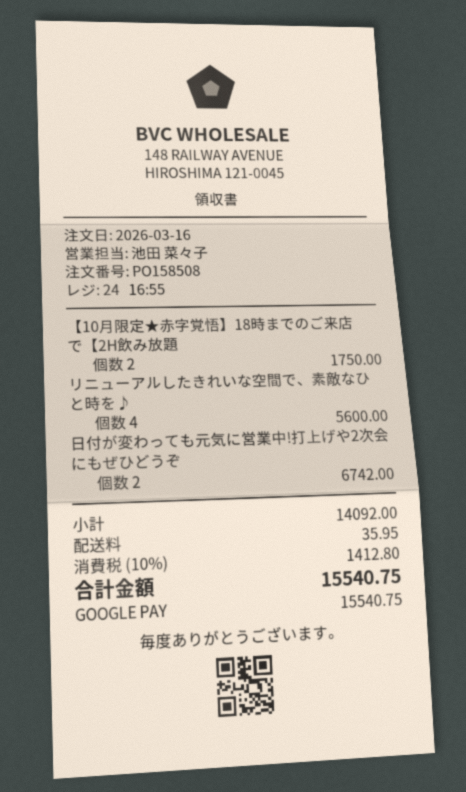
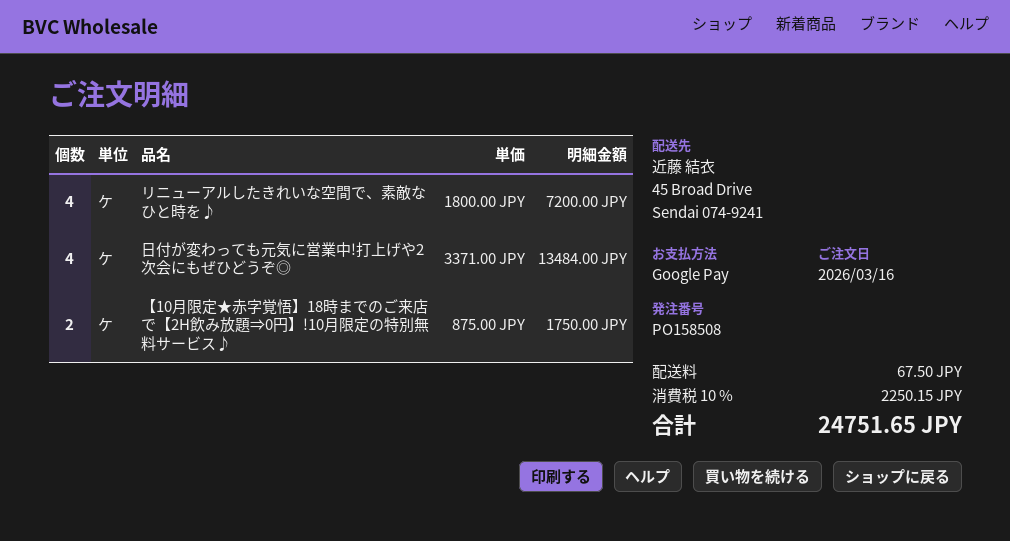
リニューアルしたきれいな空間で、素敵なひと時を♪: 4 for 5600.00 -> 4 for 7200.00
日付が変わっても元気に営業中!打上げや2次会にもぜひどうぞ: 2 for 6742.00 -> 4 for 13484.00
shipping: 35.95 -> 67.50
tax: 10% = 1412.80 -> 10% = 2250.15
total: 15540.75 -> 24751.65

